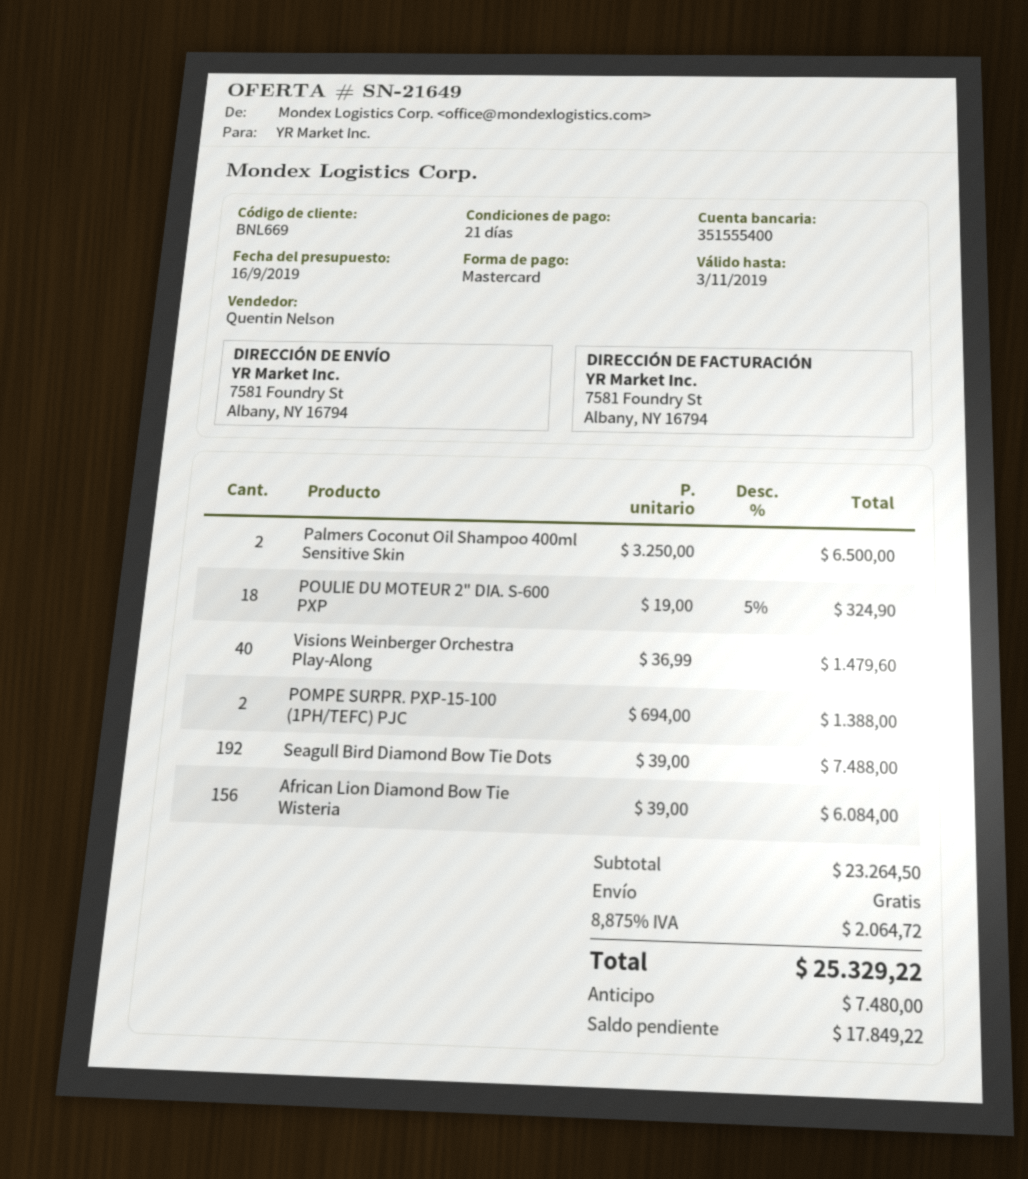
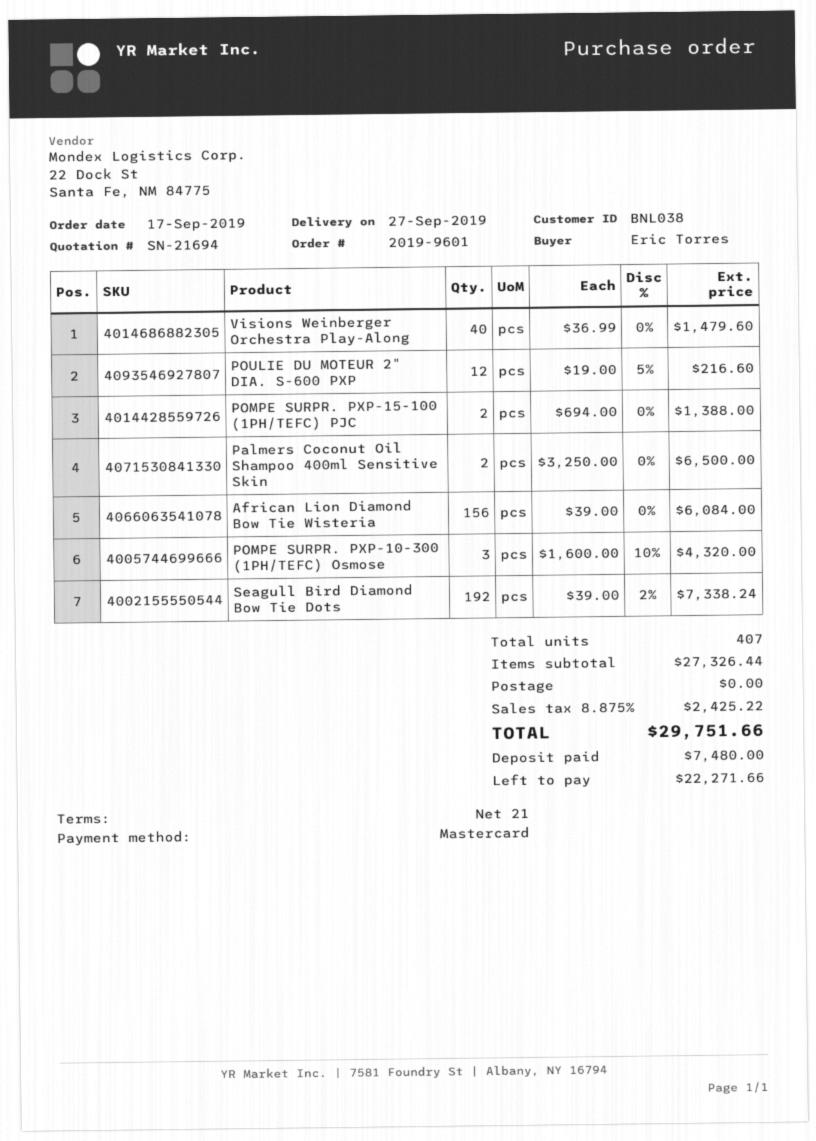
quote number: SN-21649 -> SN-21694
customer number: BNL669 -> BNL038
POULIE DU MOTEUR 2" DIA. S-600 PXP: 18 x 19.00 - 5% = 324.90 -> 12 x 19.00 - 5% = 216.60
Seagull Bird Diamond Bow Tie Dots: 192 x 39.00 = 7488.00 -> 192 x 39.00 - 2% = 7338.24
POMPE SURPR. PXP-10-300 (1PH/TEFC) Osmose: none -> 3 x 1600.00 - 10% = 4320.00
subtotal: 23264.50 -> 27326.44
tax: 8.875% = 2064.72 -> 8.875% = 2425.22
total: 25329.22 -> 29751.66
balance: 17849.22 -> 22271.66

